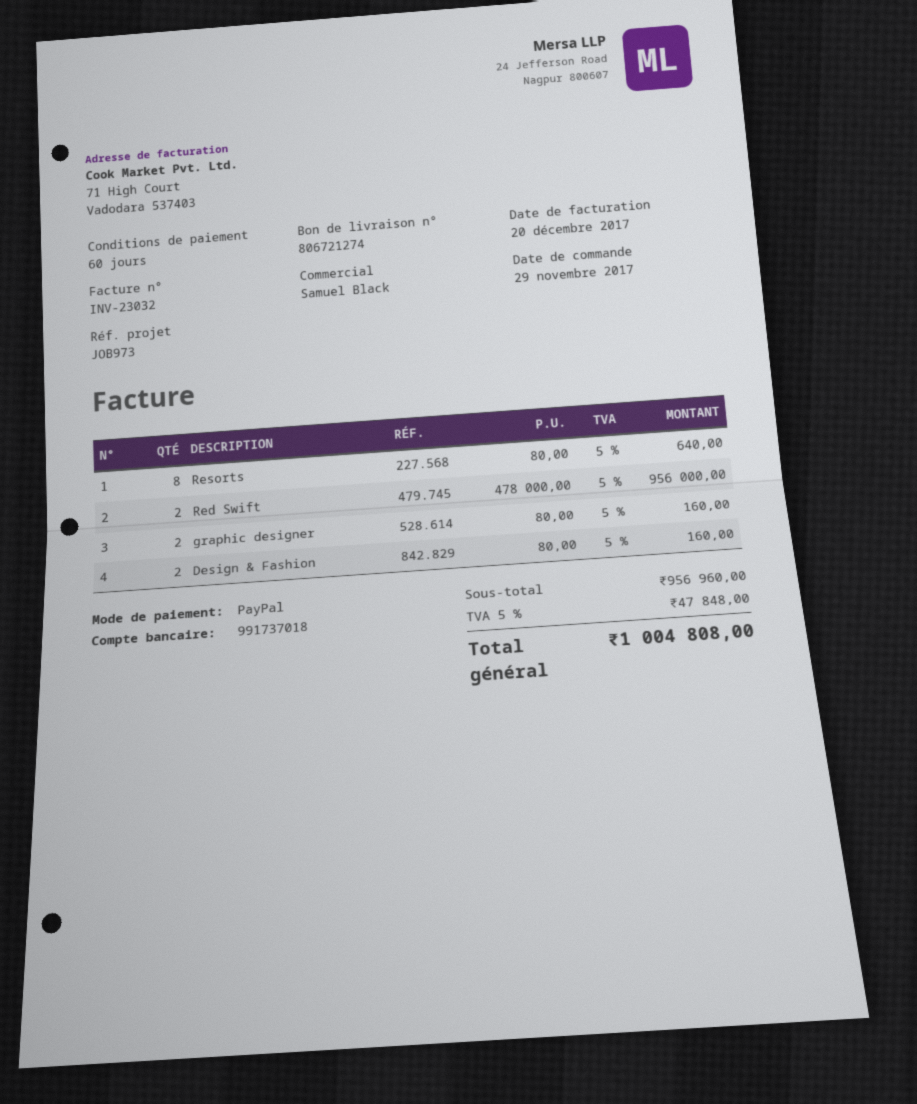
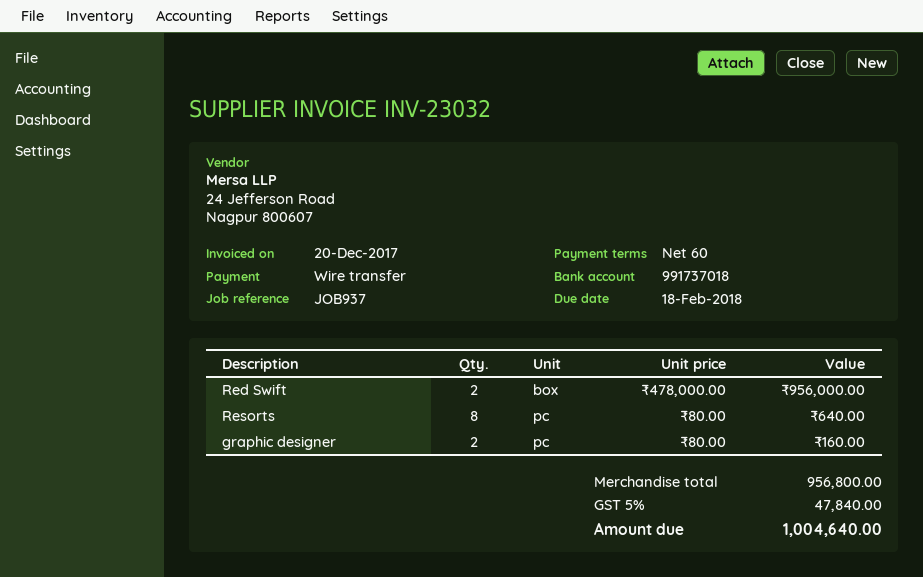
reference: JOB973 -> JOB937
payment method: PayPal -> bank transfer
Design & Fashion: 2 x 80.00 = 160.00 -> none
subtotal: 956960.00 -> 956800.00
tax: 5% = 47848.00 -> 5% = 47840.00
total: 1004808.00 -> 1004640.00

